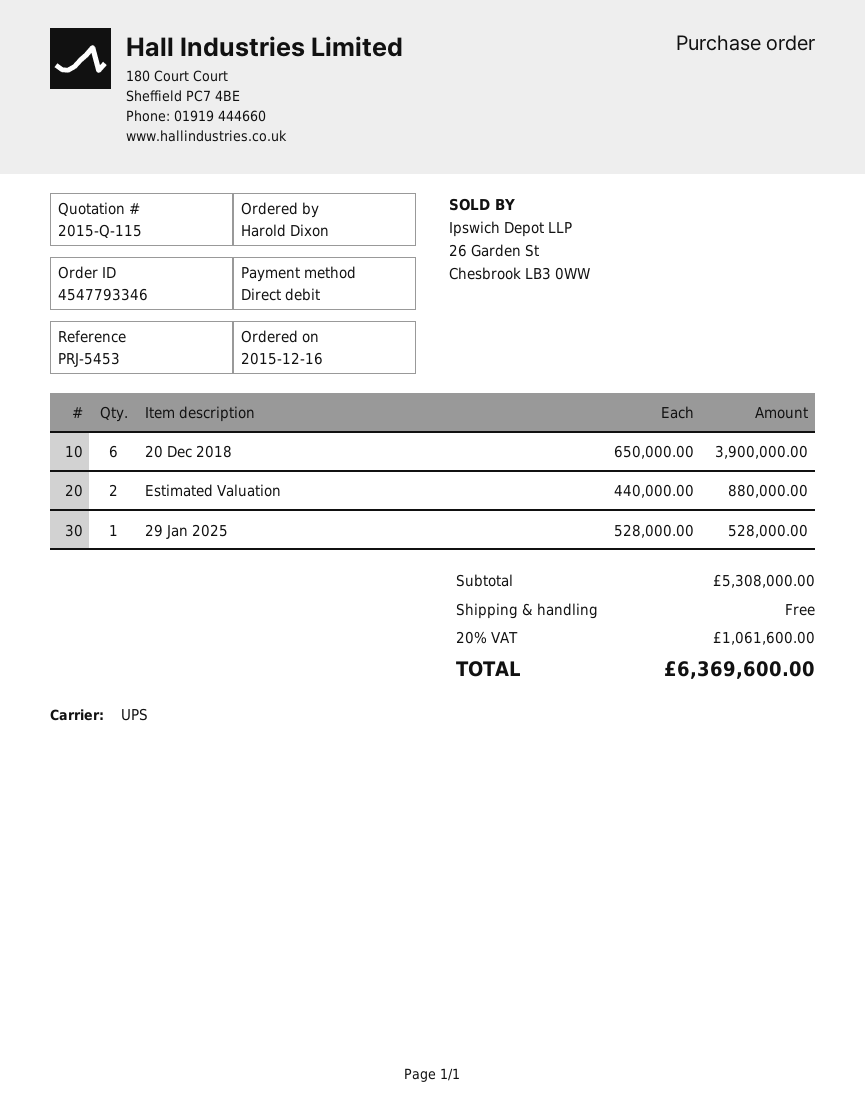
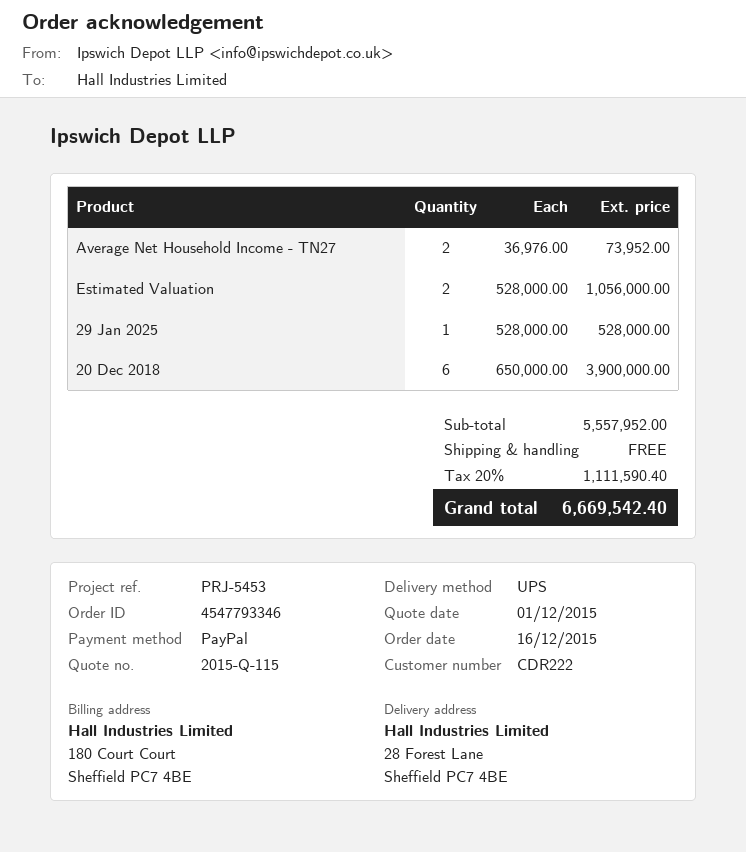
payment method: direct debit -> PayPal
Estimated Valuation: 2 x 440000.00 = 880000.00 -> 2 x 528000.00 = 1056000.00
Average Net Household Income - TN27: none -> 2 x 36976.00 = 73952.00
subtotal: 5308000.00 -> 5557952.00
tax: 20% = 1061600.00 -> 20% = 1111590.40
total: 6369600.00 -> 6669542.40

